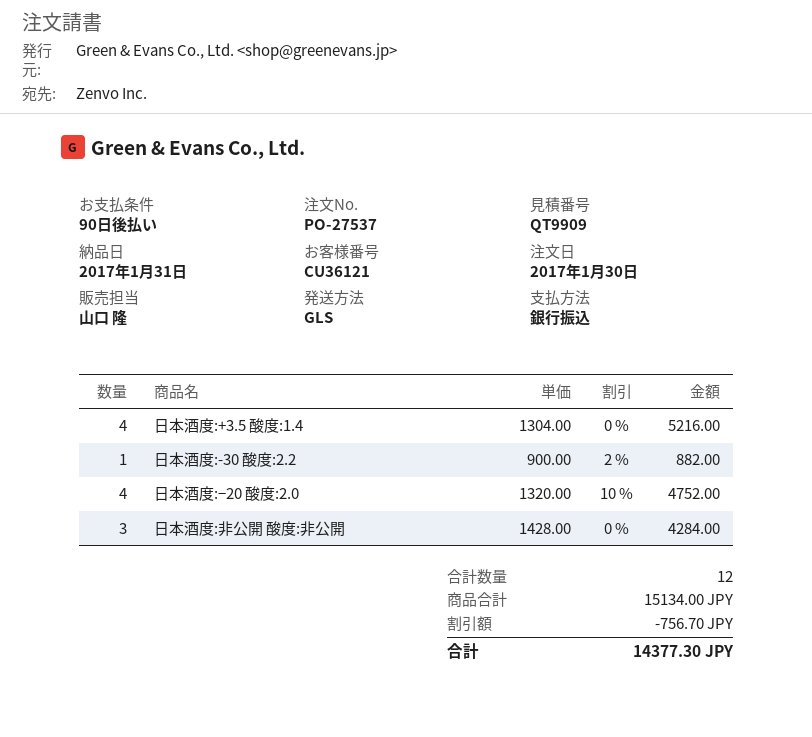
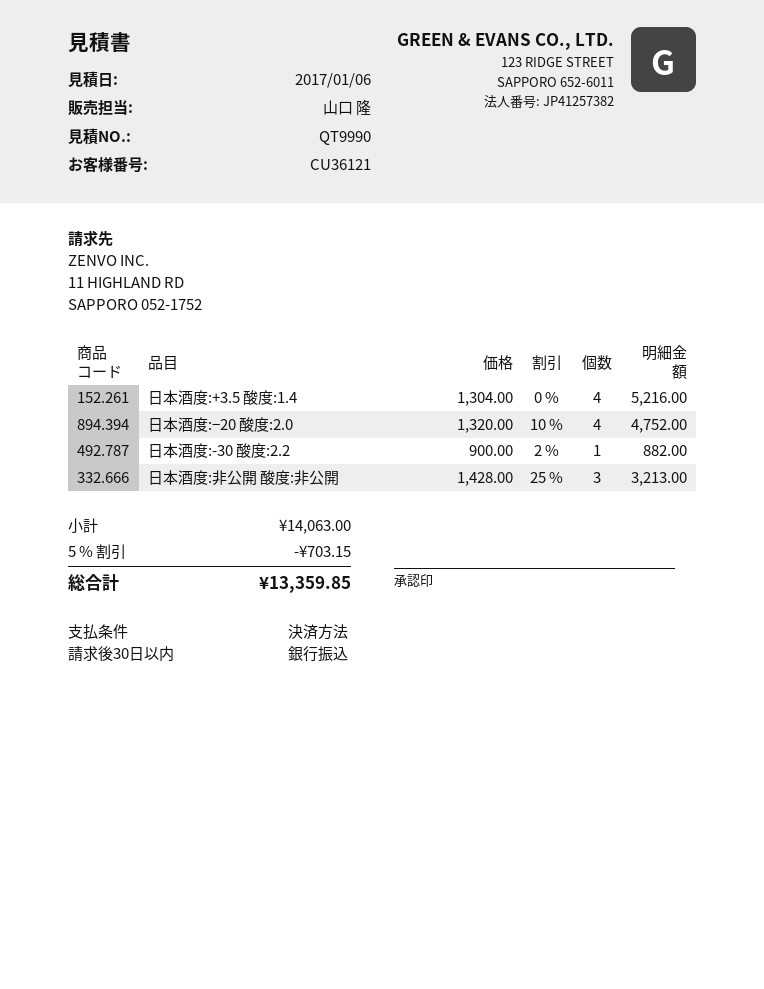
quote number: QT9909 -> QT9990
payment terms: 90 days -> 30 days
日本酒度:非公開 酸度:非公開: 3 x 1428.00 = 4284.00 -> 3 x 1428.00 - 25% = 3213.00
subtotal: 15134.00 -> 14063.00
discount: 756.70 -> 703.15
total: 14377.30 -> 13359.85

